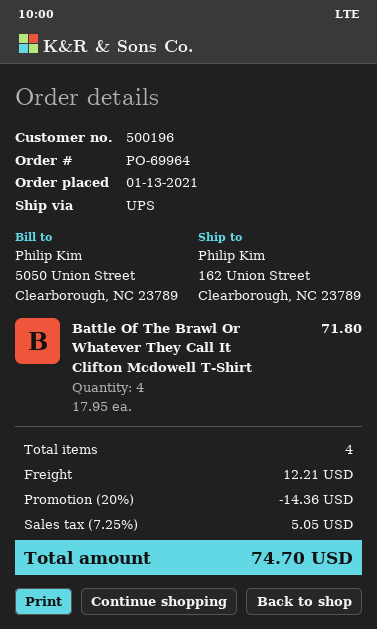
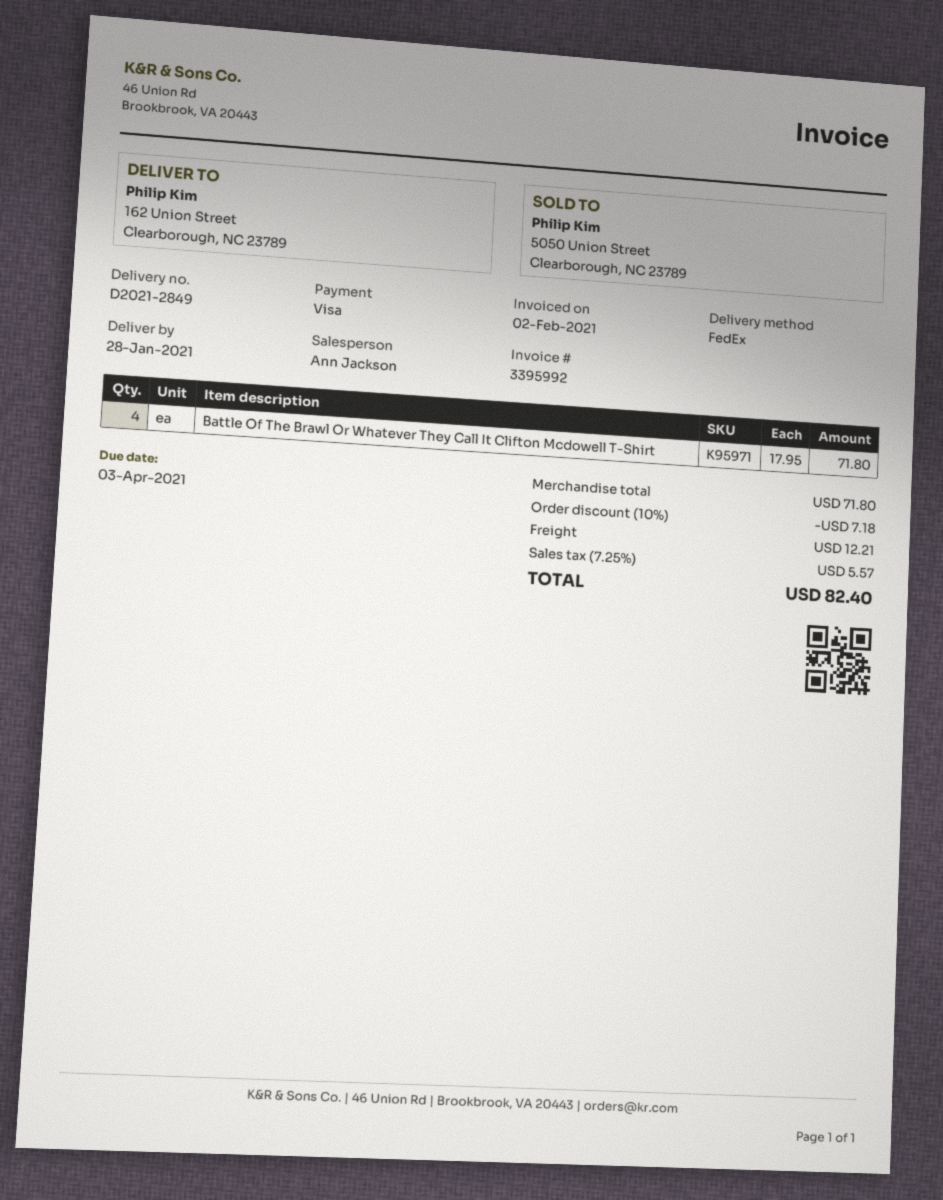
shipping method: UPS -> FedEx
discount: 20% = 14.36 -> 10% = 7.18
tax: 7.25% = 5.05 -> 7.25% = 5.57
total: 74.70 -> 82.40

